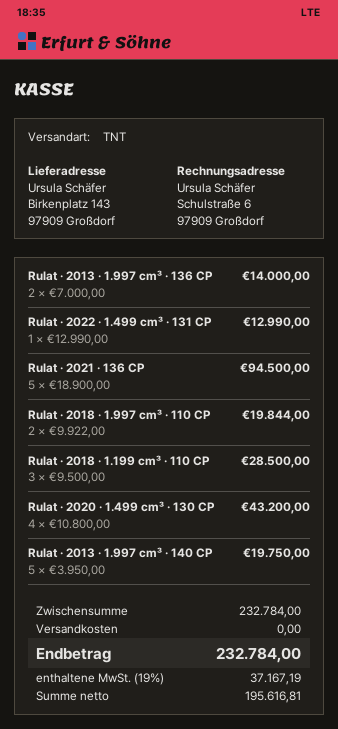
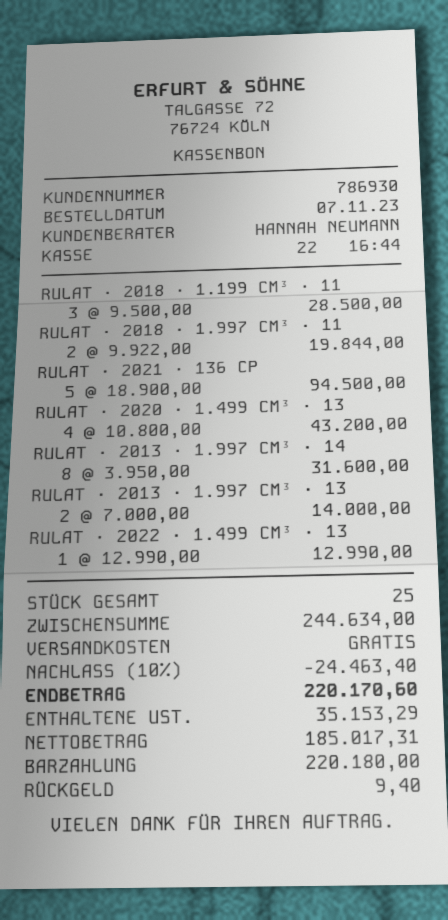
Rulat · 2013 · 1.997 cm³ · 140 CP: 5 x 3950.00 = 19750.00 -> 8 x 3950.00 = 31600.00
subtotal: 232784.00 -> 244634.00
discount: none -> 10% = 24463.40
net: 195616.81 -> 185017.31
tax: 37167.19 -> 35153.29
total: 232784.00 -> 220170.60

